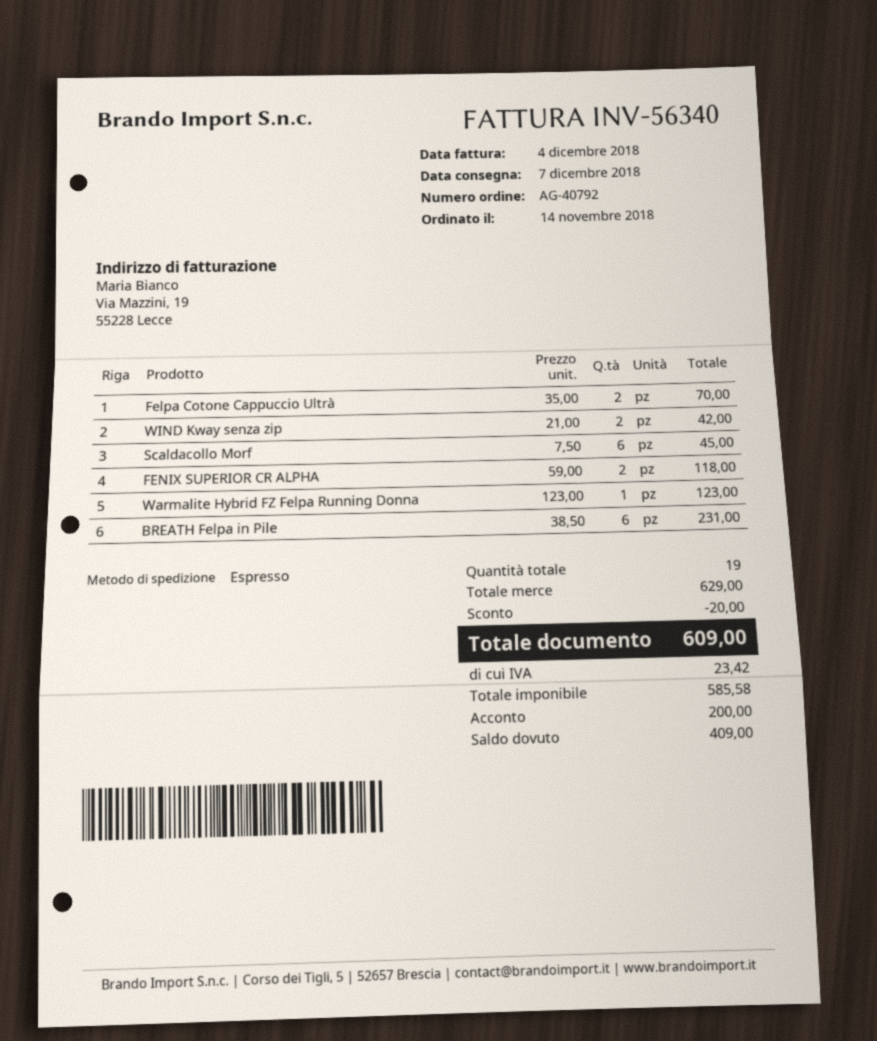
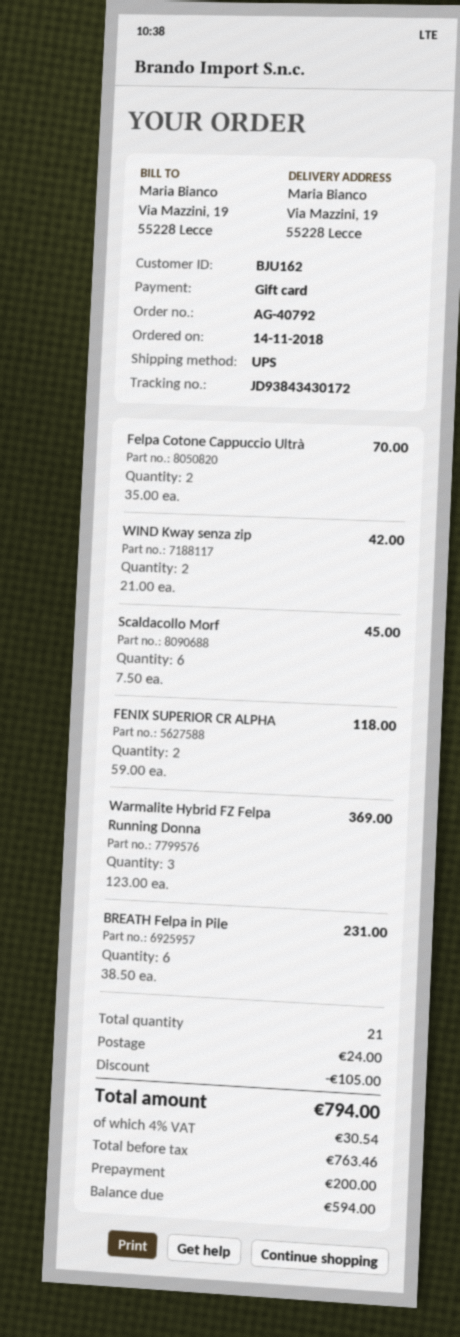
shipping method: express -> UPS
Warmalite Hybrid FZ Felpa Running Donna: 1 x 123.00 = 123.00 -> 3 x 123.00 = 369.00
total quantity: 19 -> 21
discount: 20.00 -> 105.00
shipping: none -> 24.00
net: 585.58 -> 763.46
tax: 23.42 -> 30.54
total: 609.00 -> 794.00
balance: 409.00 -> 594.00

